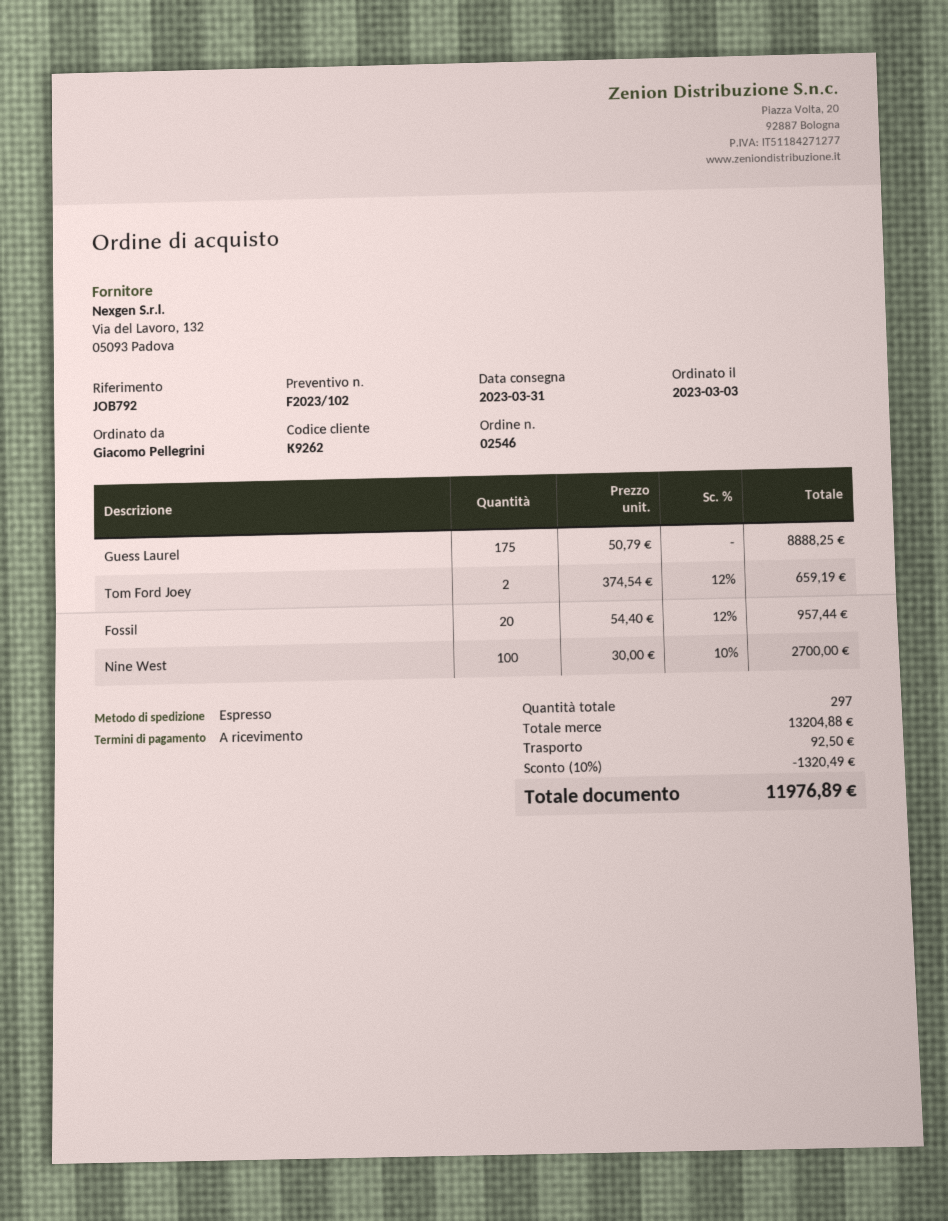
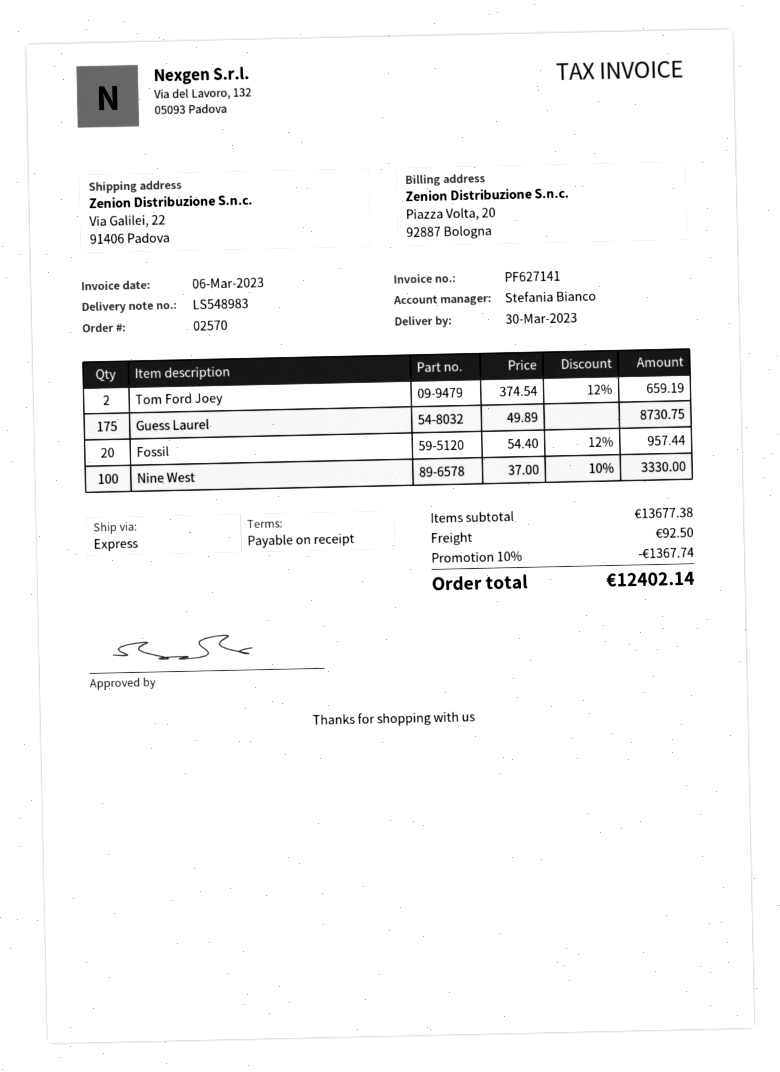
order number: 02546 -> 02570
delivery date: 2023-03-31 -> 2023-03-30
Guess Laurel: 175 x 50.79 = 8888.25 -> 175 x 49.89 = 8730.75
Nine West: 100 x 30.00 - 10% = 2700.00 -> 100 x 37.00 - 10% = 3330.00
subtotal: 13204.88 -> 13677.38
discount: 10% = 1320.49 -> 10% = 1367.74
total: 11976.89 -> 12402.14

